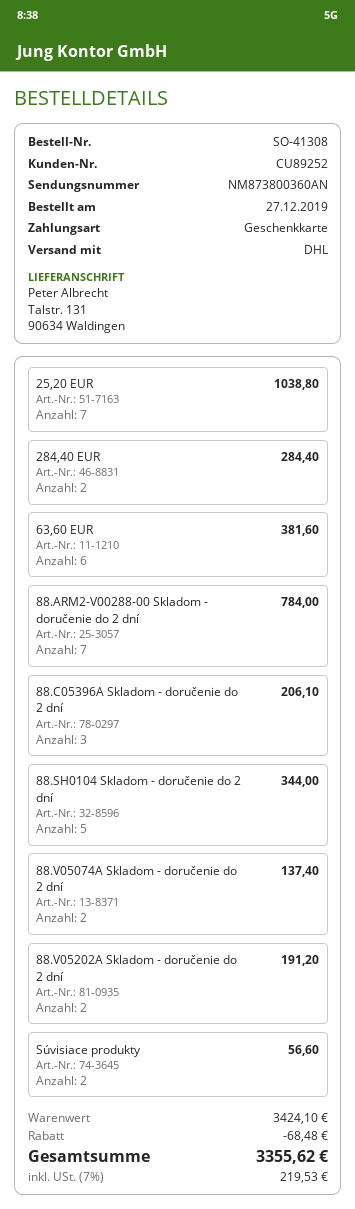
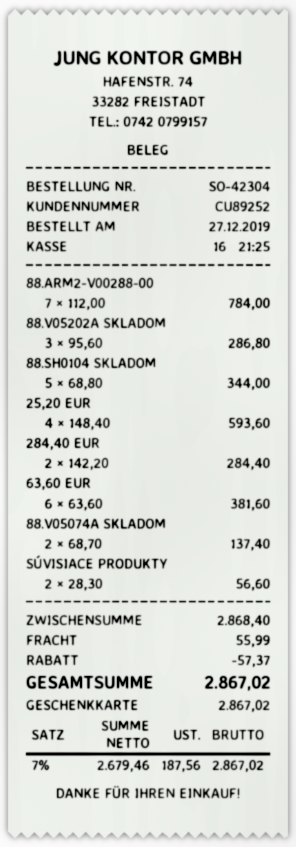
order number: SO-41308 -> SO-42304
25,20 EUR: 7 for 1038.80 -> 4 for 593.60
88.C05396A Skladom - doručenie do 2 dní: 3 for 206.10 -> none
88.V05202A Skladom - doručenie do 2 dní: 2 for 191.20 -> 3 for 286.80
subtotal: 3424.10 -> 2868.40
discount: 68.48 -> 57.37
shipping: none -> 55.99
tax: 7% = 219.53 -> 7% = 187.56
total: 3355.62 -> 2867.02

